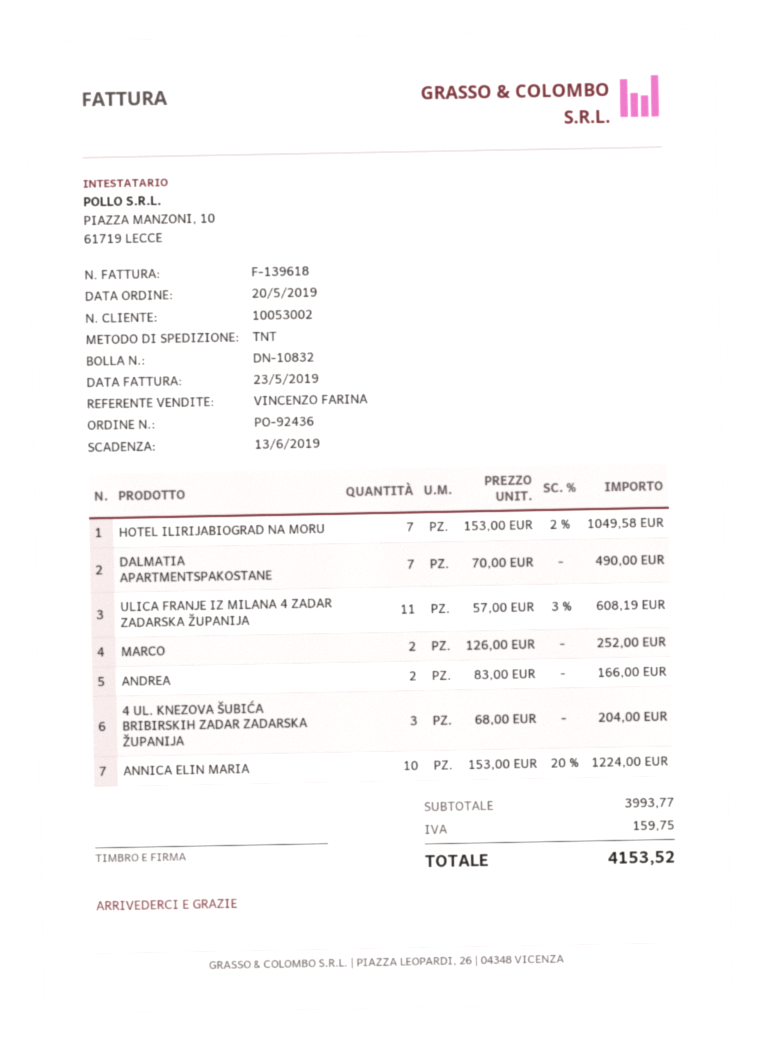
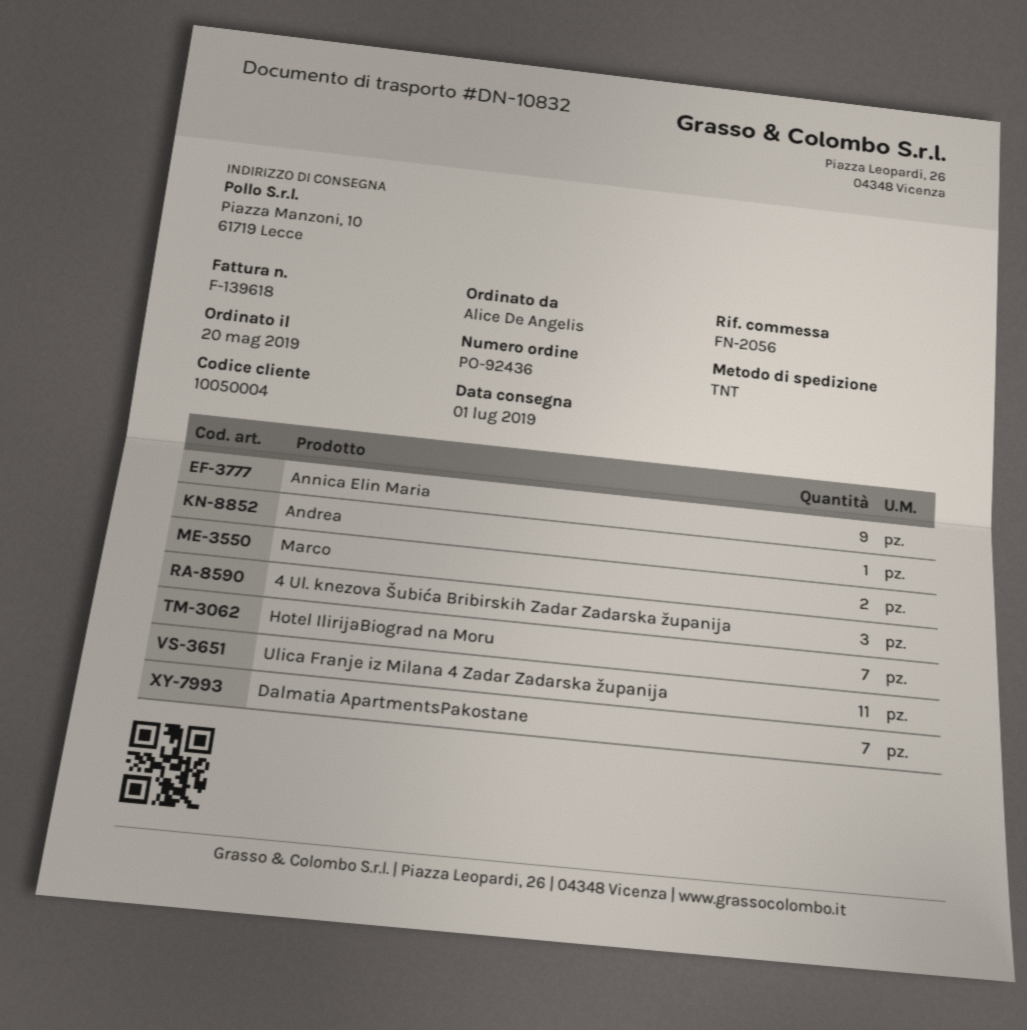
customer number: 10053002 -> 10050004
ANDREA: 2 -> 1
ANNICA ELIN MARIA: 10 -> 9

